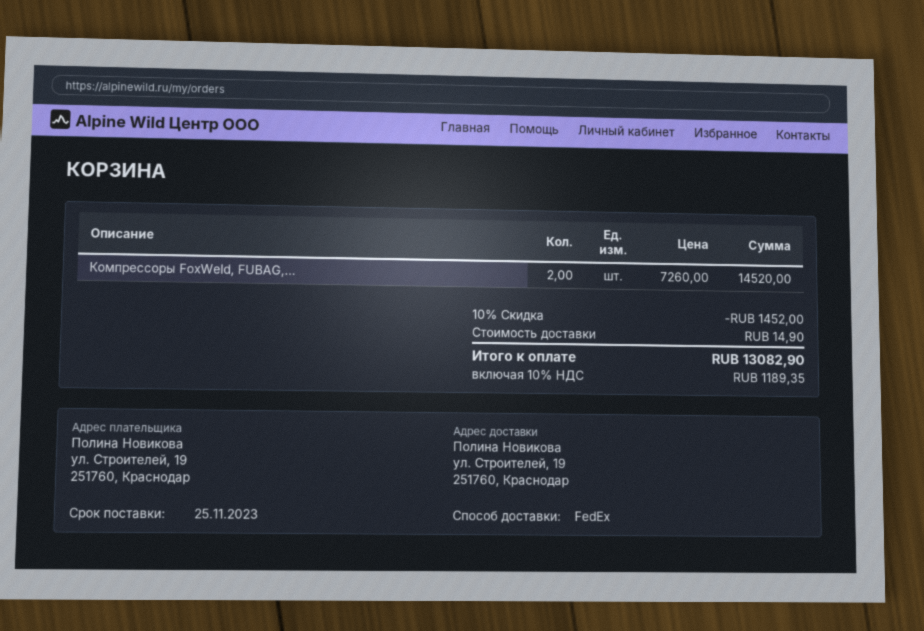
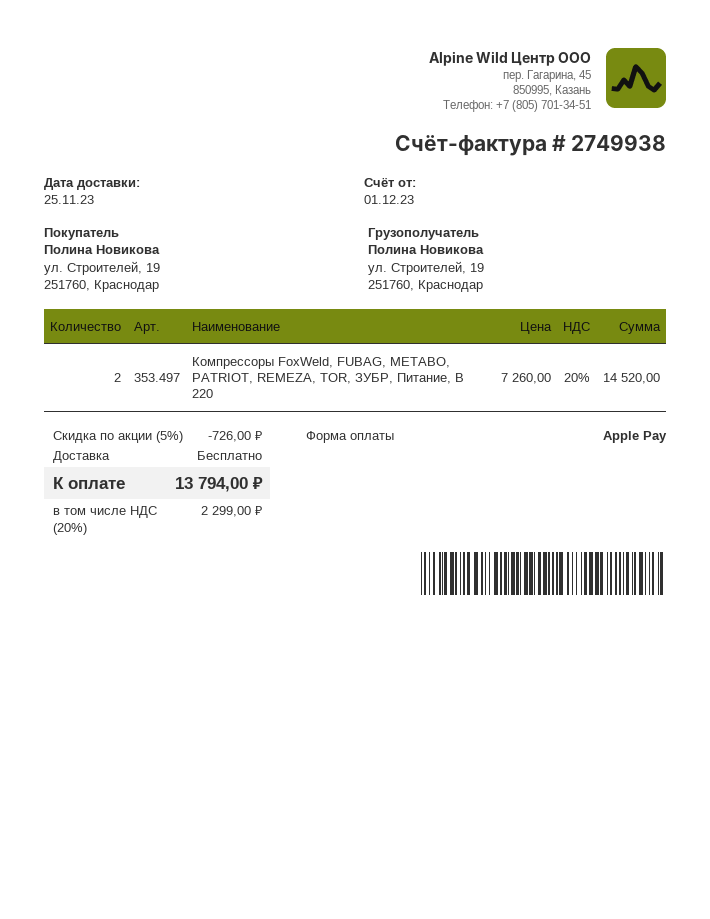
discount: 10% = 1452.00 -> 5% = 726.00
shipping: 14.90 -> 0.00
tax: 10% = 1189.35 -> 20% = 2299.00
total: 13082.90 -> 13794.00

